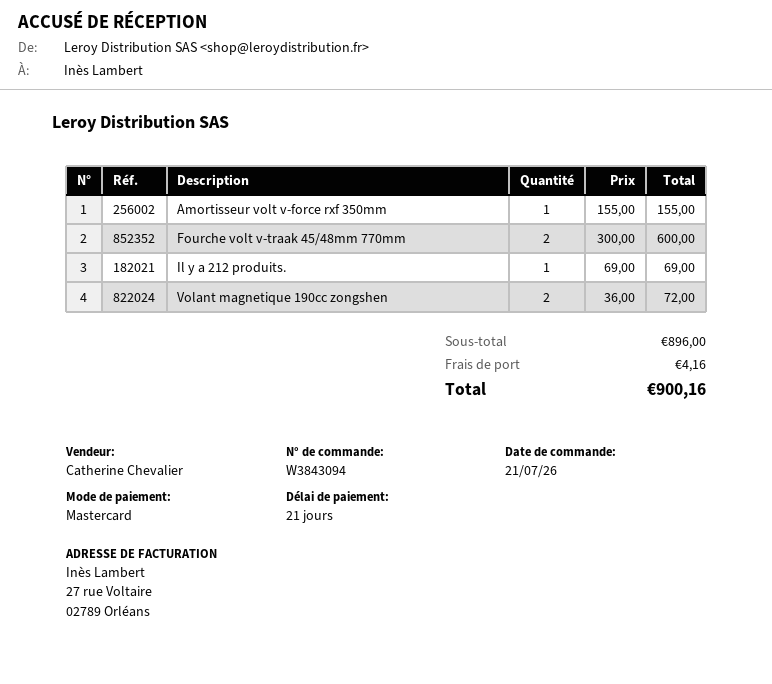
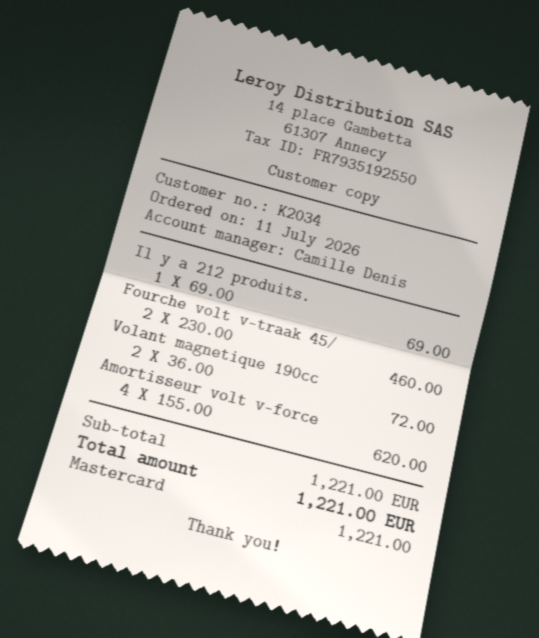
order date: 2026-07-21 -> 2026-07-11
sales rep: Catherine Chevalier -> Camille Denis
Amortisseur volt v-force rxf 350mm: 1 x 155.00 = 155.00 -> 4 x 155.00 = 620.00
Fourche volt v-traak 45/48mm 770mm: 2 x 300.00 = 600.00 -> 2 x 230.00 = 460.00
subtotal: 896.00 -> 1221.00
shipping: 4.16 -> none
total: 900.16 -> 1221.00

